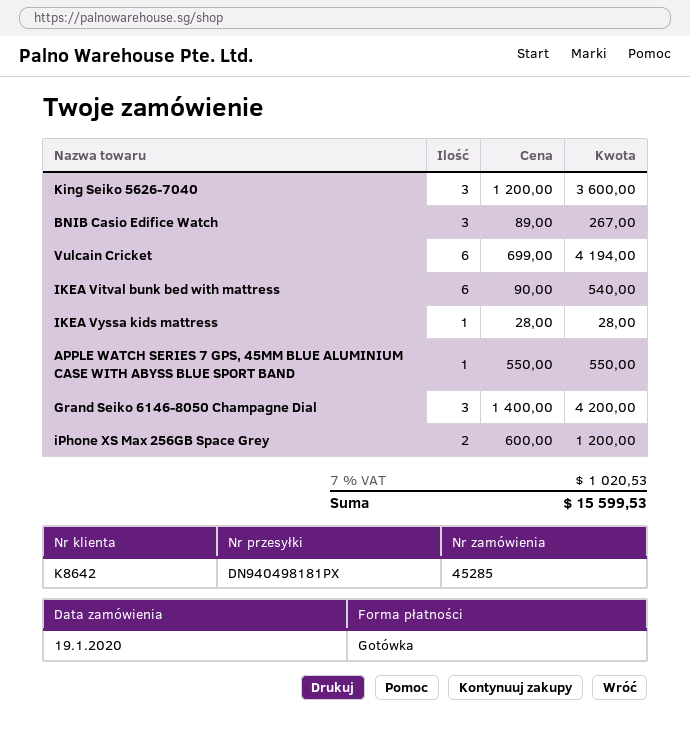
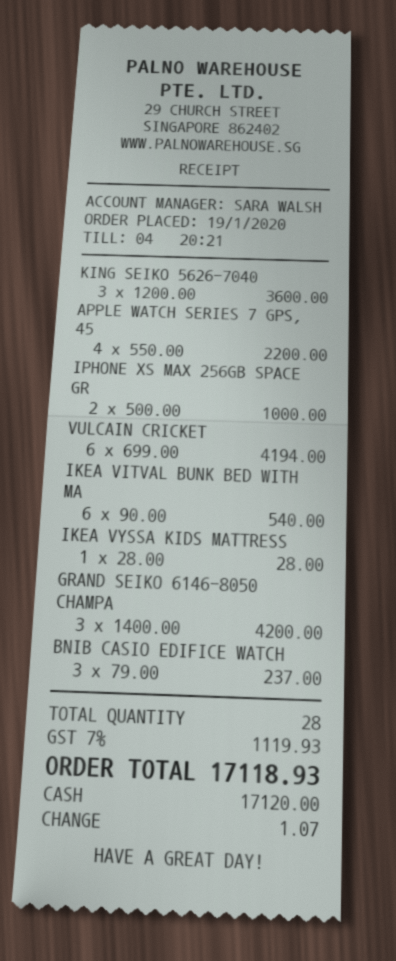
BNIB Casio Edifice Watch: 3 x 89.00 = 267.00 -> 3 x 79.00 = 237.00
APPLE WATCH SERIES 7 GPS, 45MM BLUE ALUMINIUM CASE WITH ABYSS BLUE SPORT BAND: 1 x 550.00 = 550.00 -> 4 x 550.00 = 2200.00
iPhone XS Max 256GB Space Grey: 2 x 600.00 = 1200.00 -> 2 x 500.00 = 1000.00
tax: 7% = 1020.53 -> 7% = 1119.93
total: 15599.53 -> 17118.93

